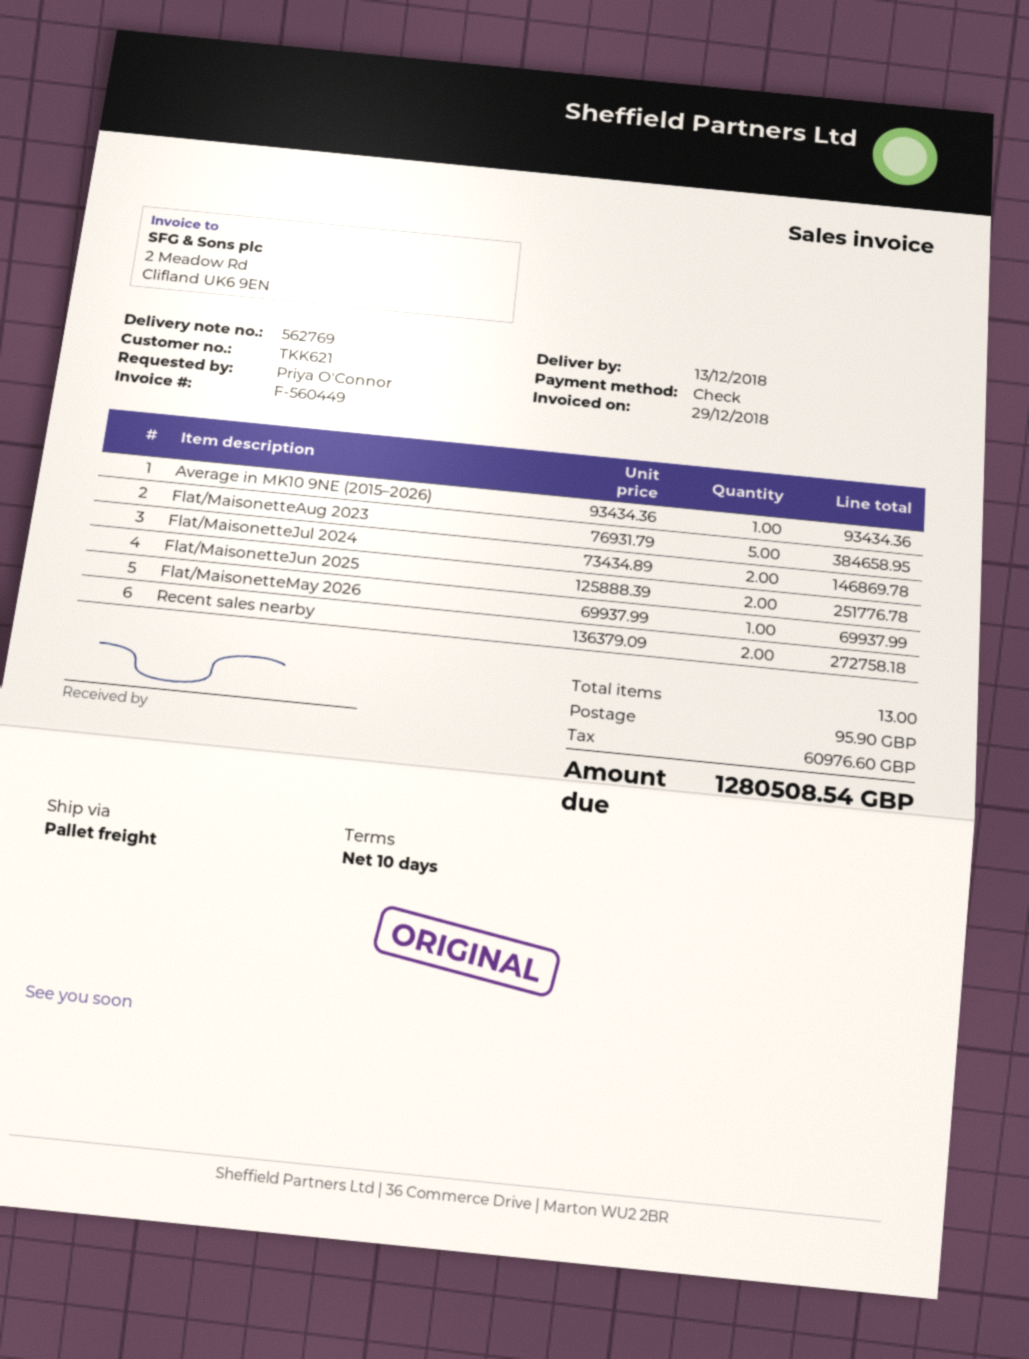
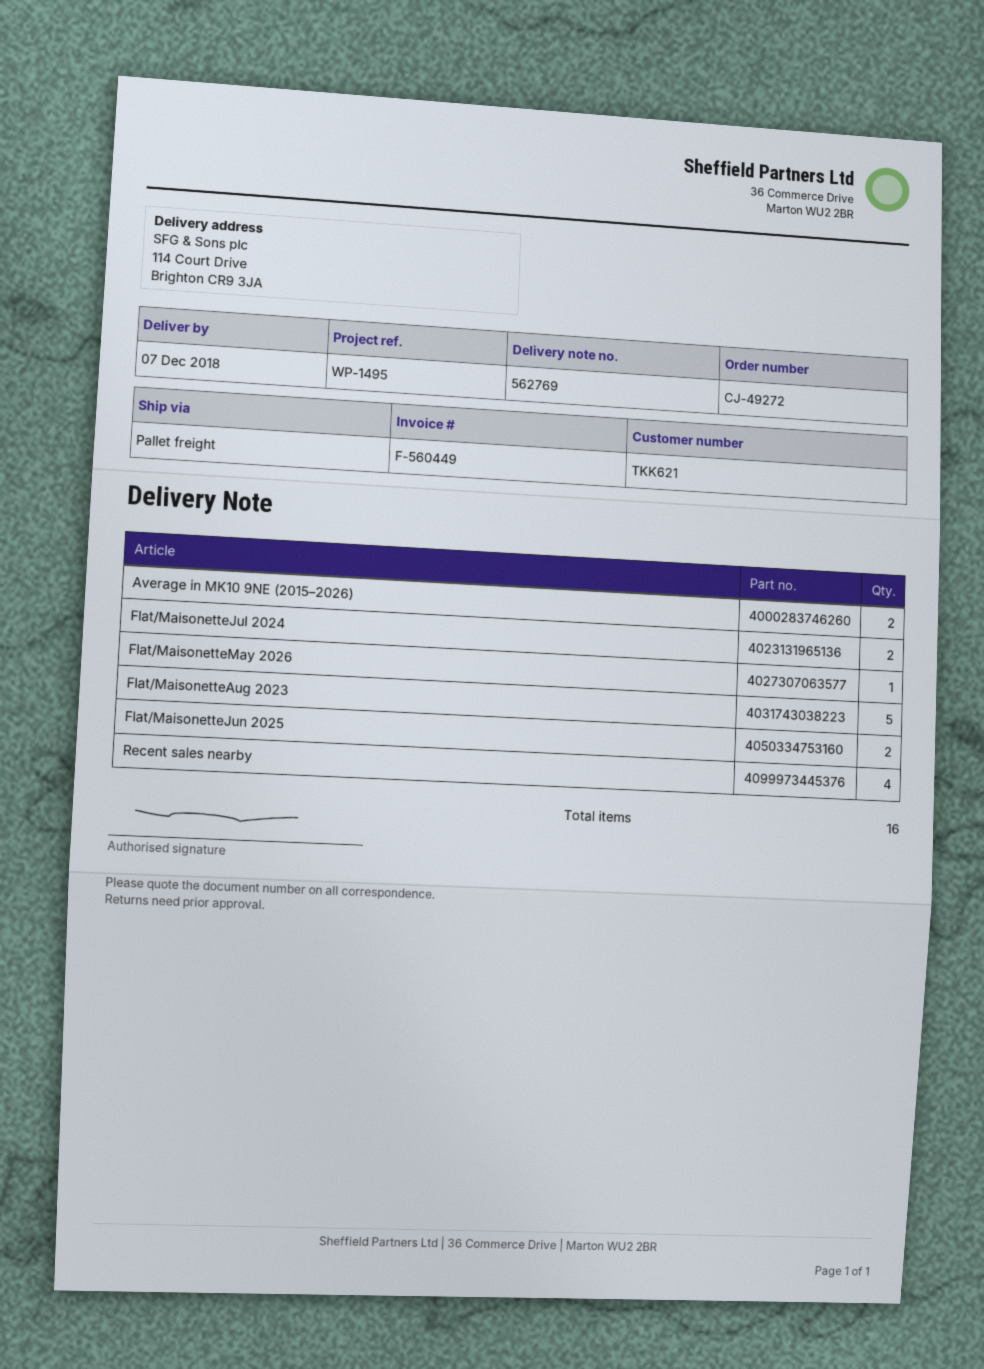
delivery date: 2018-12-13 -> 2018-12-07
Average in MK10 9NE (2015–2026): 1 -> 2
Recent sales nearby: 2 -> 4
total quantity: 13 -> 16

